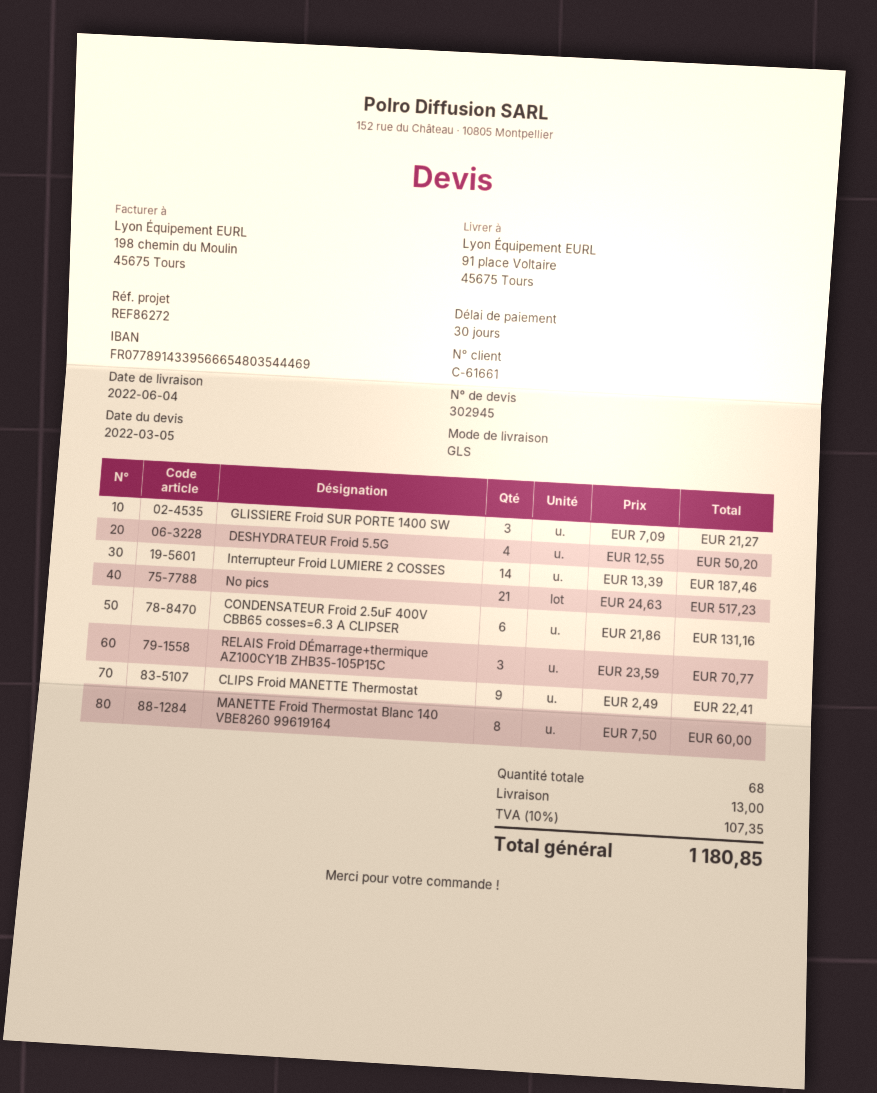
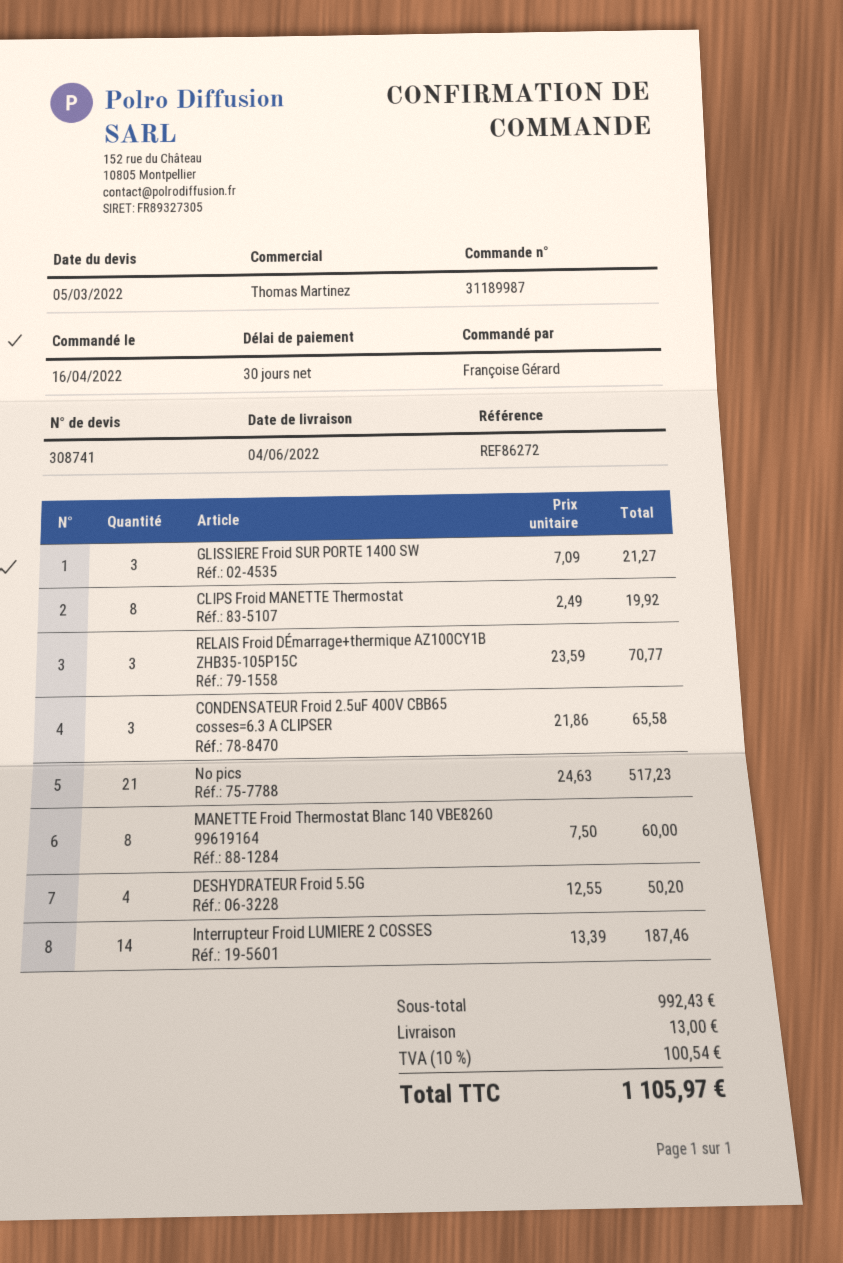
quote number: 302945 -> 308741
CONDENSATEUR Froid 2.5uF 400V CBB65 cosses=6.3 A CLIPSER: 6 x 21.86 = 131.16 -> 3 x 21.86 = 65.58
CLIPS Froid MANETTE Thermostat: 9 x 2.49 = 22.41 -> 8 x 2.49 = 19.92
tax: 10% = 107.35 -> 10% = 100.54
total: 1180.85 -> 1105.97

